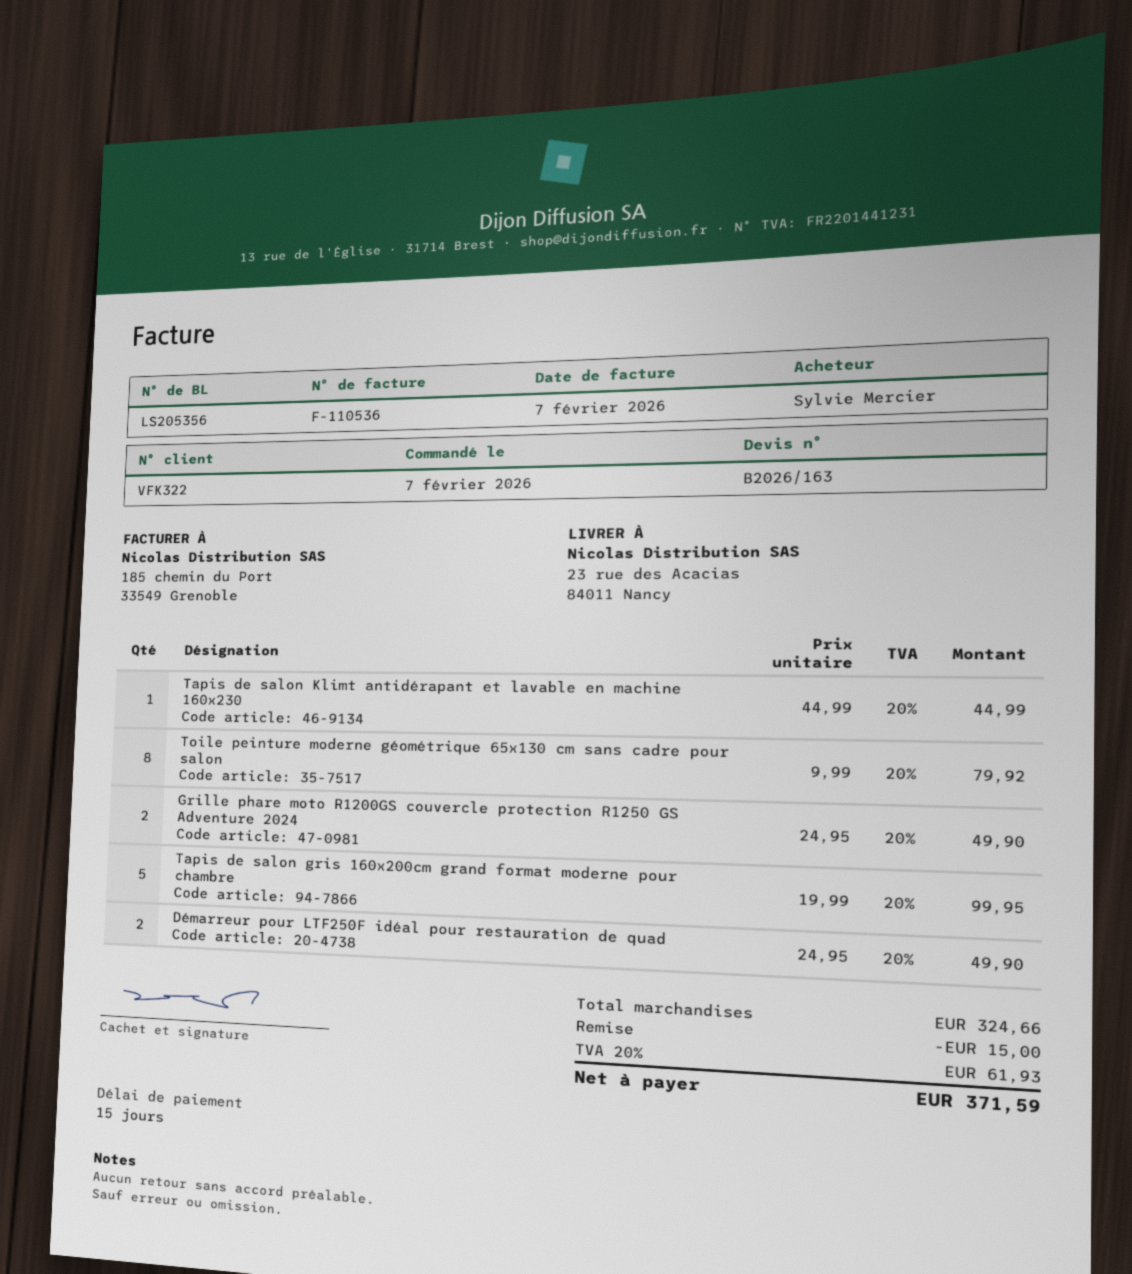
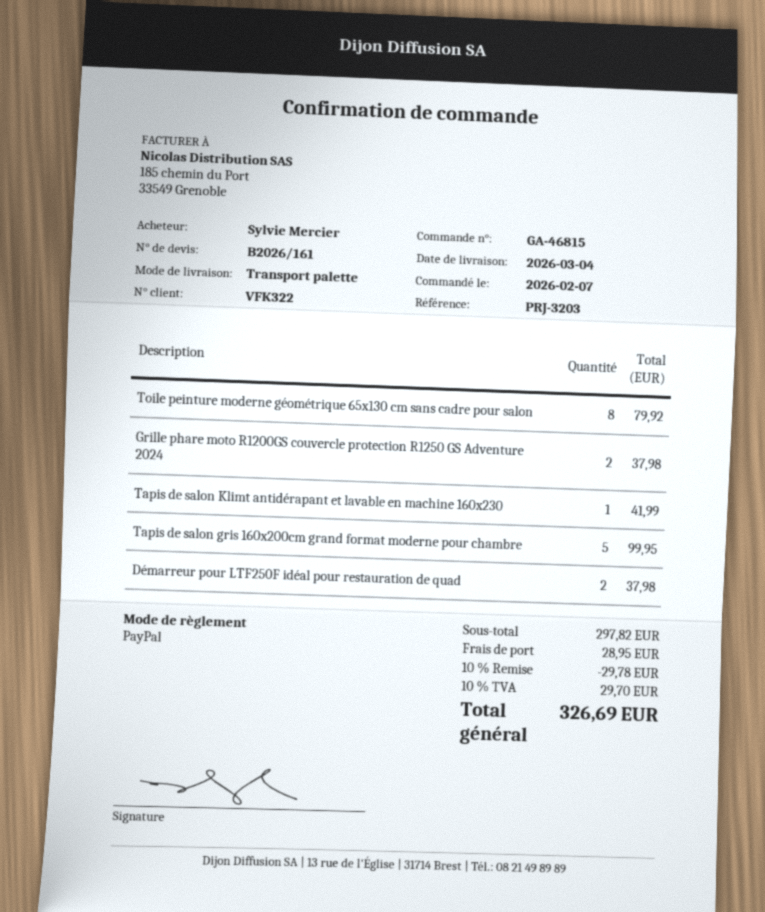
quote number: B2026/163 -> B2026/161
Tapis de salon Klimt antidérapant et lavable en machine 160x230: 1 for 44.99 -> 1 for 41.99
Grille phare moto R1200GS couvercle protection R1250 GS Adventure 2024: 2 for 49.90 -> 2 for 37.98
Démarreur pour LTF250F idéal pour restauration de quad: 2 for 49.90 -> 2 for 37.98
subtotal: 324.66 -> 297.82
discount: 15.00 -> 29.78
shipping: none -> 28.95
tax: 20% = 61.93 -> 10% = 29.70
total: 371.59 -> 326.69

